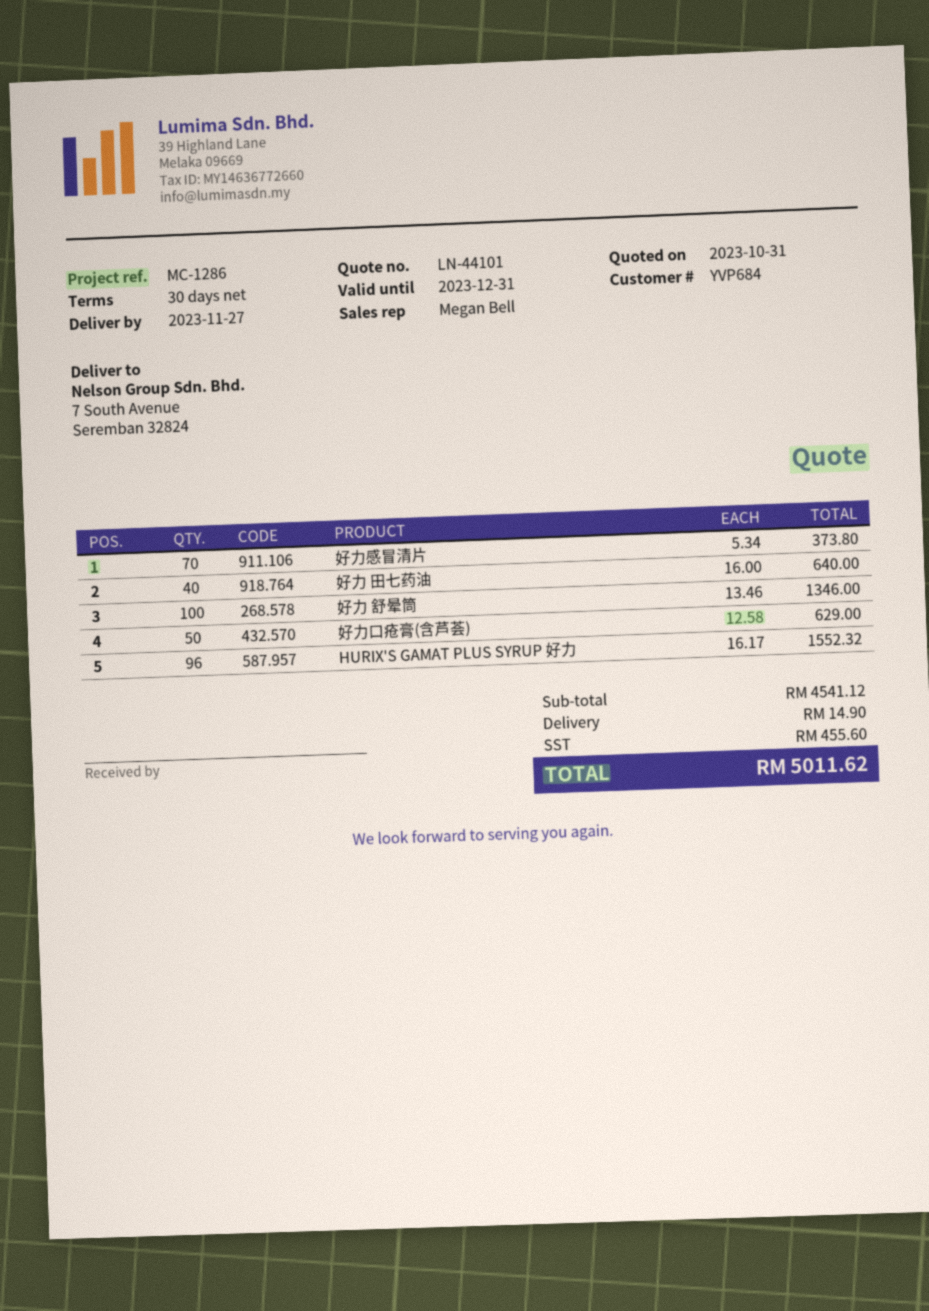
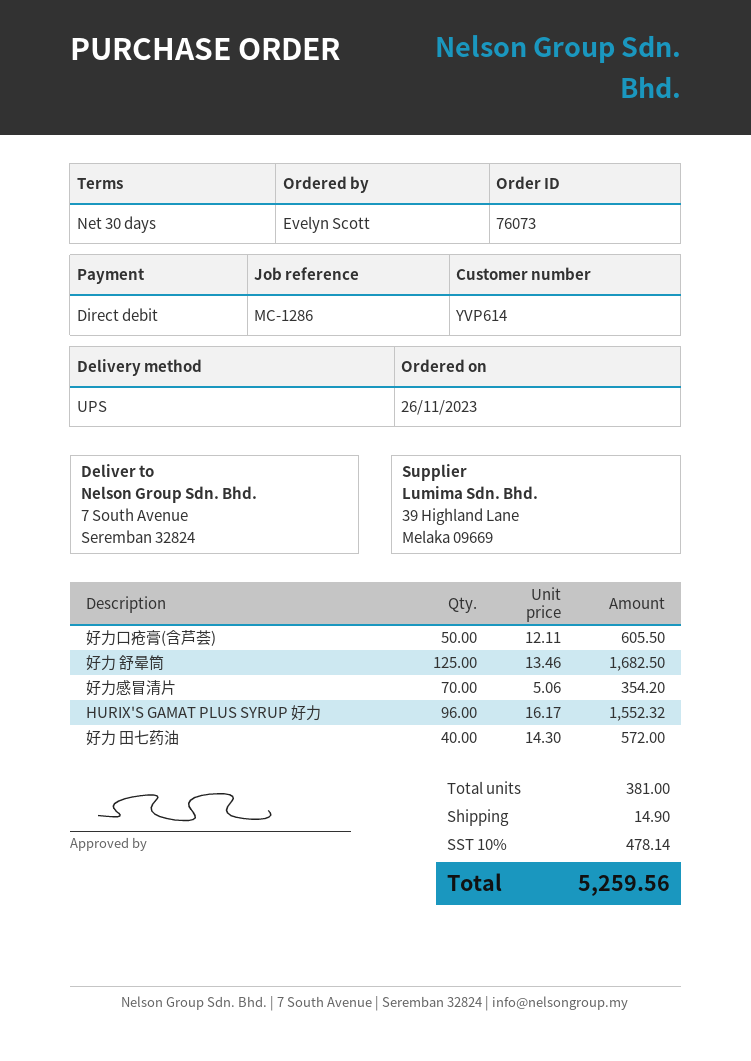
customer number: YVP684 -> YVP614
好力感冒清片: 70 x 5.34 = 373.80 -> 70 x 5.06 = 354.20
好力 田七药油: 40 x 16.00 = 640.00 -> 40 x 14.30 = 572.00
好力 舒晕筒: 100 x 13.46 = 1346.00 -> 125 x 13.46 = 1682.50
好力口疮膏(含芦荟): 50 x 12.58 = 629.00 -> 50 x 12.11 = 605.50
tax: 455.60 -> 478.14
total: 5011.62 -> 5259.56

